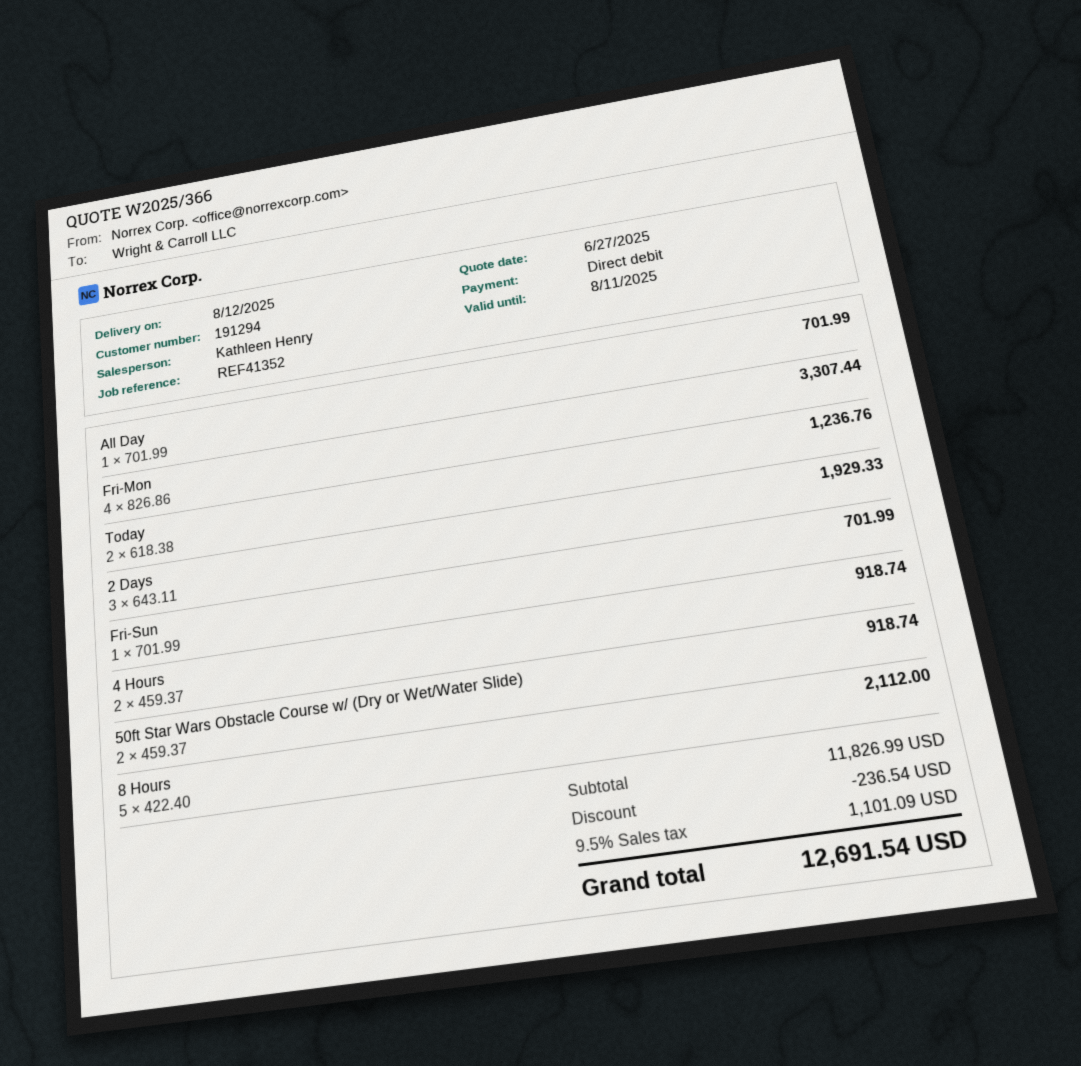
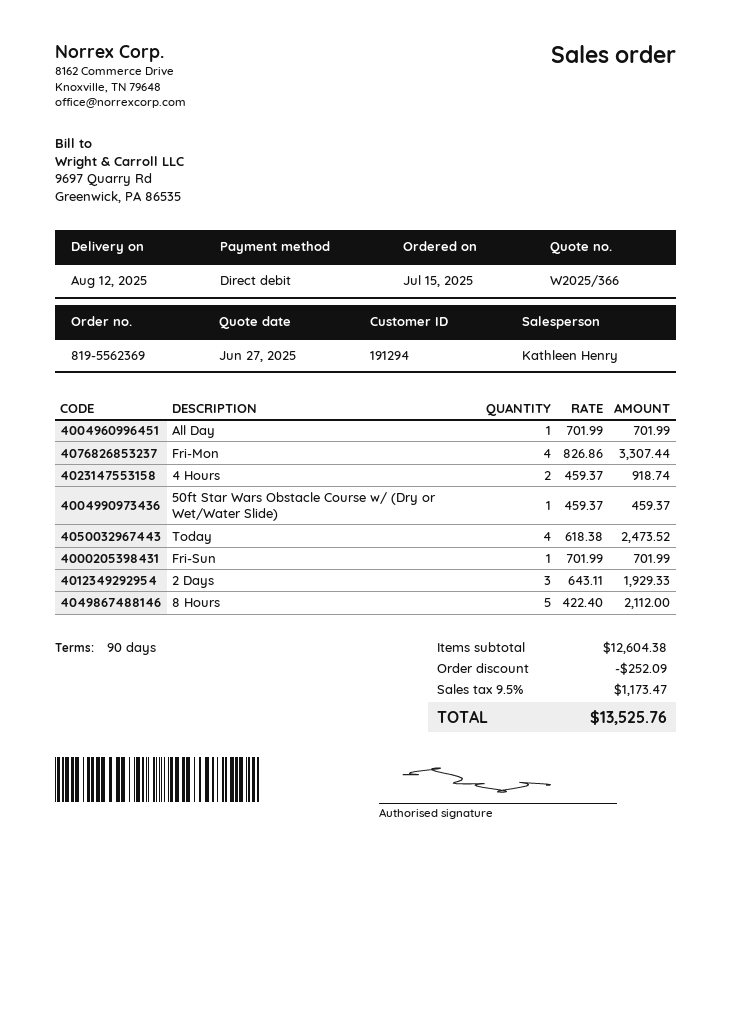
Today: 2 x 618.38 = 1236.76 -> 4 x 618.38 = 2473.52
50ft Star Wars Obstacle Course w/ (Dry or Wet/Water Slide): 2 x 459.37 = 918.74 -> 1 x 459.37 = 459.37
subtotal: 11826.99 -> 12604.38
discount: 236.54 -> 252.09
tax: 9.5% = 1101.09 -> 9.5% = 1173.47
total: 12691.54 -> 13525.76

